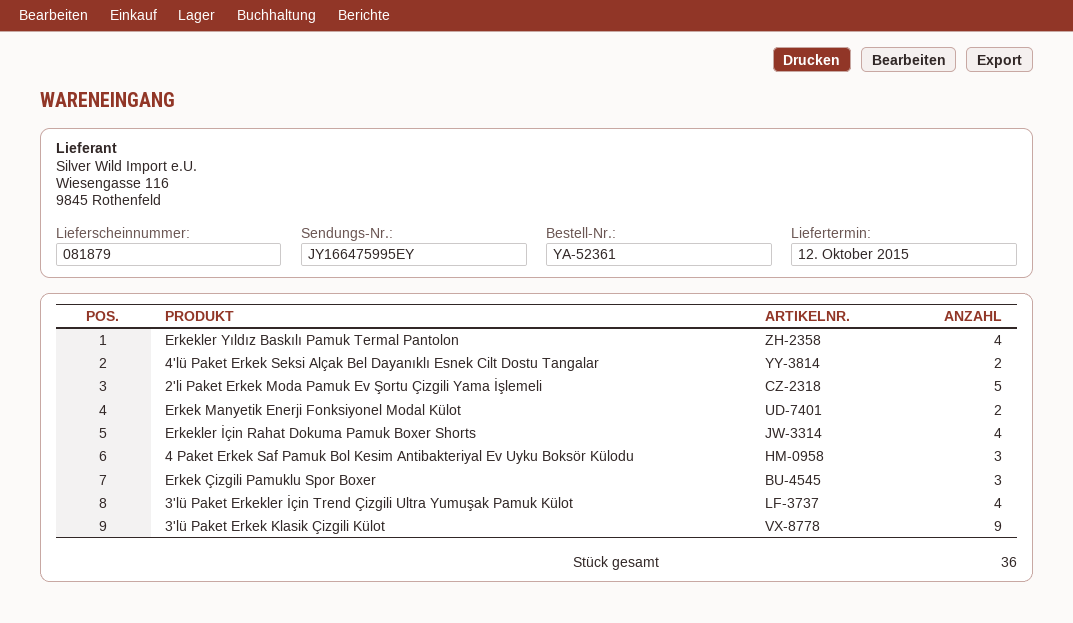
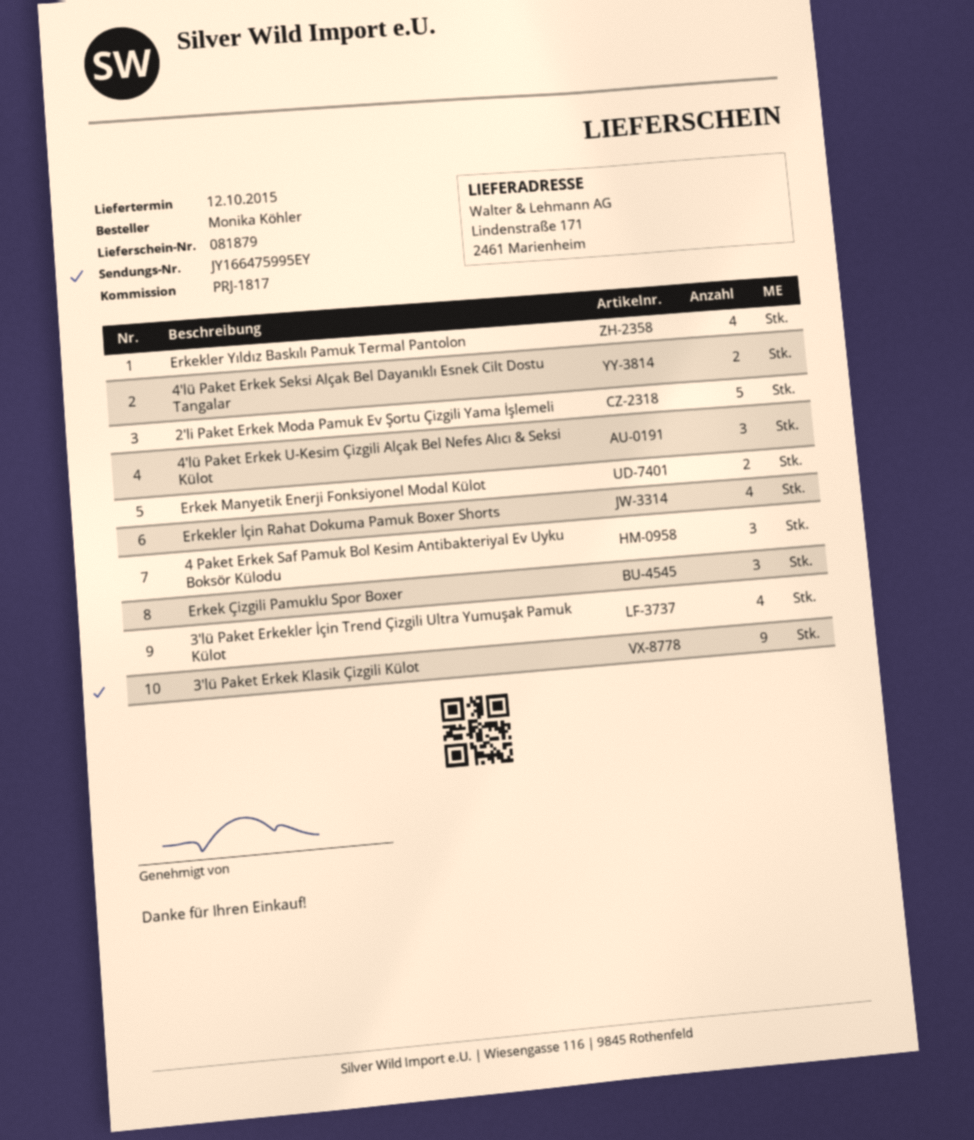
4'lü Paket Erkek U-Kesim Çizgili Alçak Bel Nefes Alıcı & Seksi Külot: none -> 3

